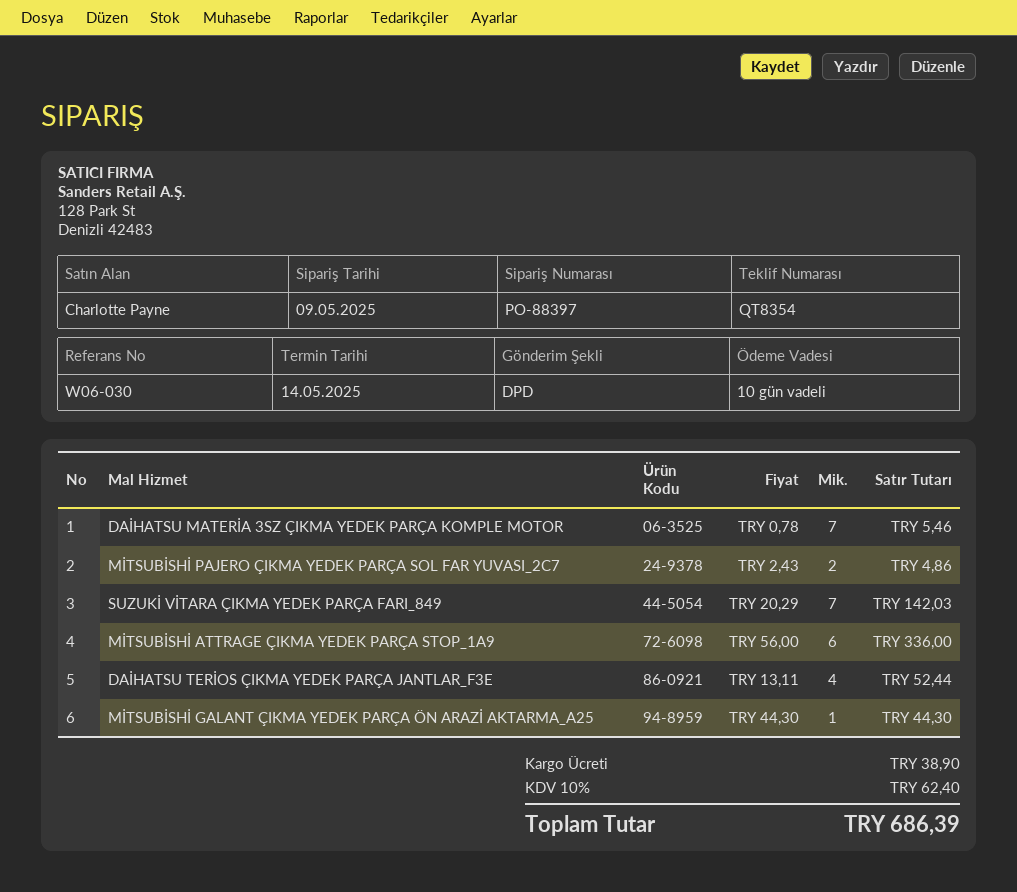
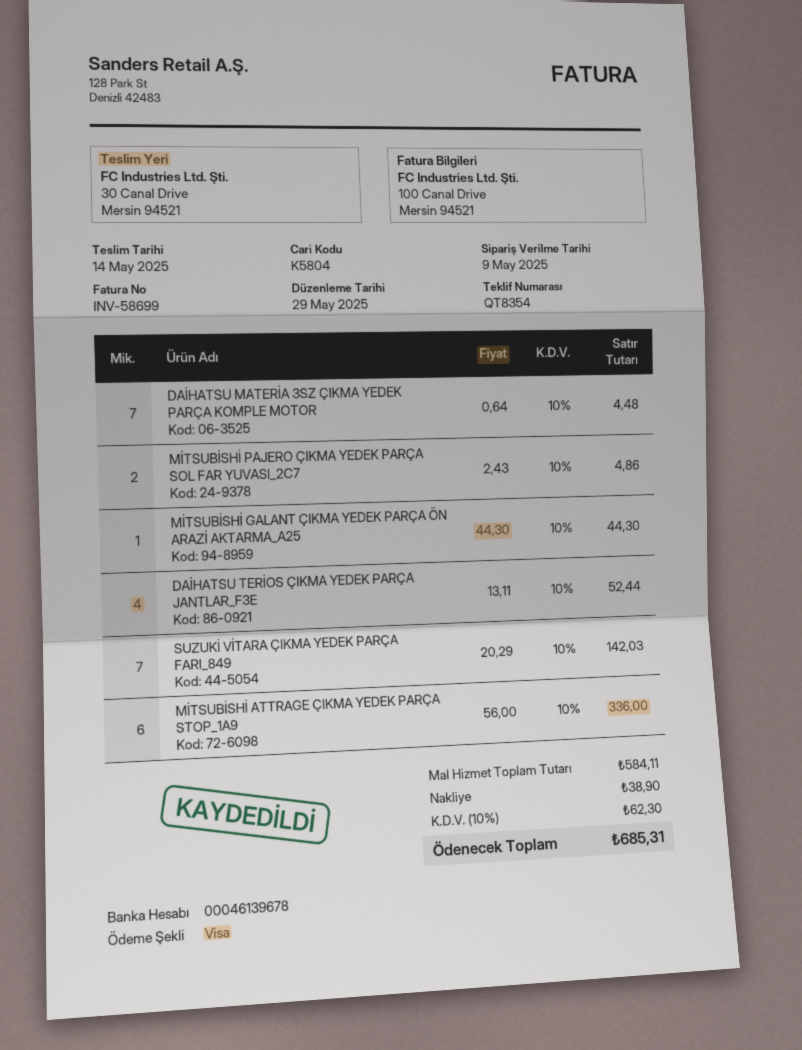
DAİHATSU MATERİA 3SZ ÇIKMA YEDEK PARÇA KOMPLE MOTOR: 7 x 0.78 = 5.46 -> 7 x 0.64 = 4.48
tax: 10% = 62.40 -> 10% = 62.30
total: 686.39 -> 685.31

